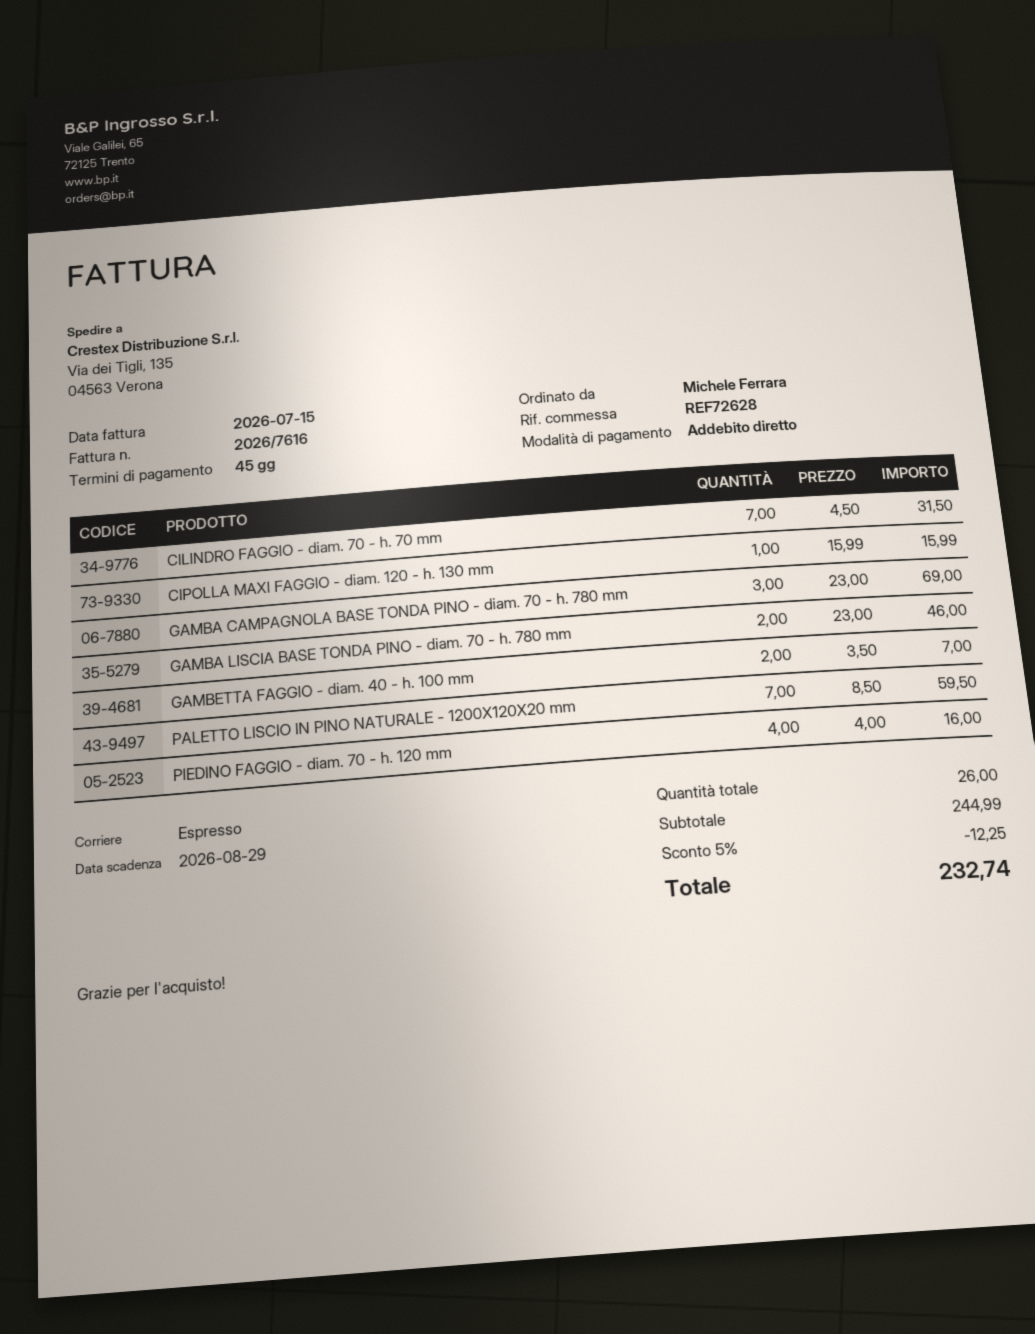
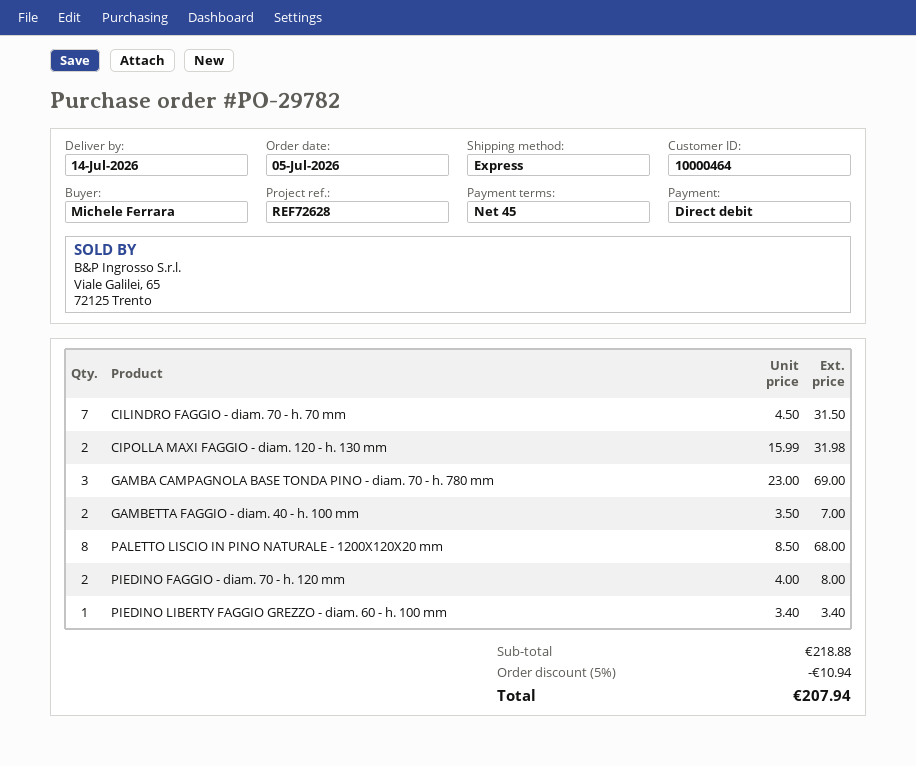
CIPOLLA MAXI FAGGIO - diam. 120 - h. 130 mm: 1 x 15.99 = 15.99 -> 2 x 15.99 = 31.98
GAMBA LISCIA BASE TONDA PINO - diam. 70 - h. 780 mm: 2 x 23.00 = 46.00 -> none
PALETTO LISCIO IN PINO NATURALE - 1200X120X20 mm: 7 x 8.50 = 59.50 -> 8 x 8.50 = 68.00
PIEDINO FAGGIO - diam. 70 - h. 120 mm: 4 x 4.00 = 16.00 -> 2 x 4.00 = 8.00
PIEDINO LIBERTY FAGGIO GREZZO - diam. 60 - h. 100 mm: none -> 1 x 3.40 = 3.40
subtotal: 244.99 -> 218.88
discount: 5% = 12.25 -> 5% = 10.94
total: 232.74 -> 207.94

